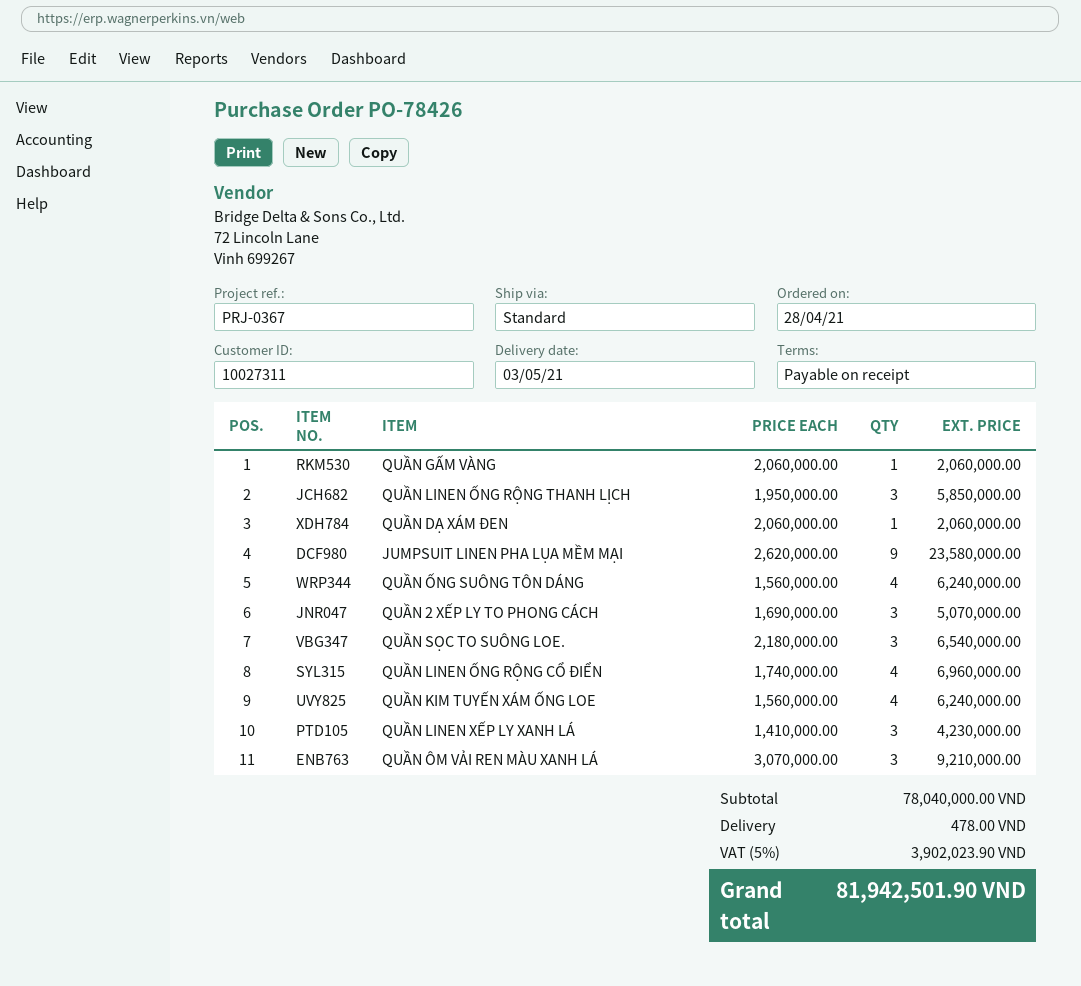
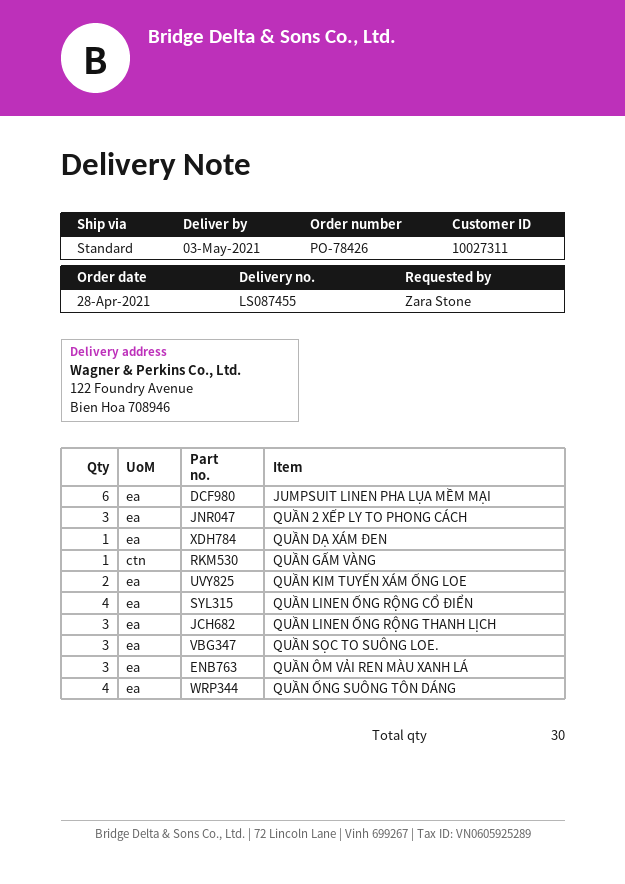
JUMPSUIT LINEN PHA LỤA MỀM MẠI: 9 -> 6
QUẦN KIM TUYẾN XÁM ỐNG LOE: 4 -> 2
QUẦN LINEN XẾP LY XANH LÁ: 3 -> none

